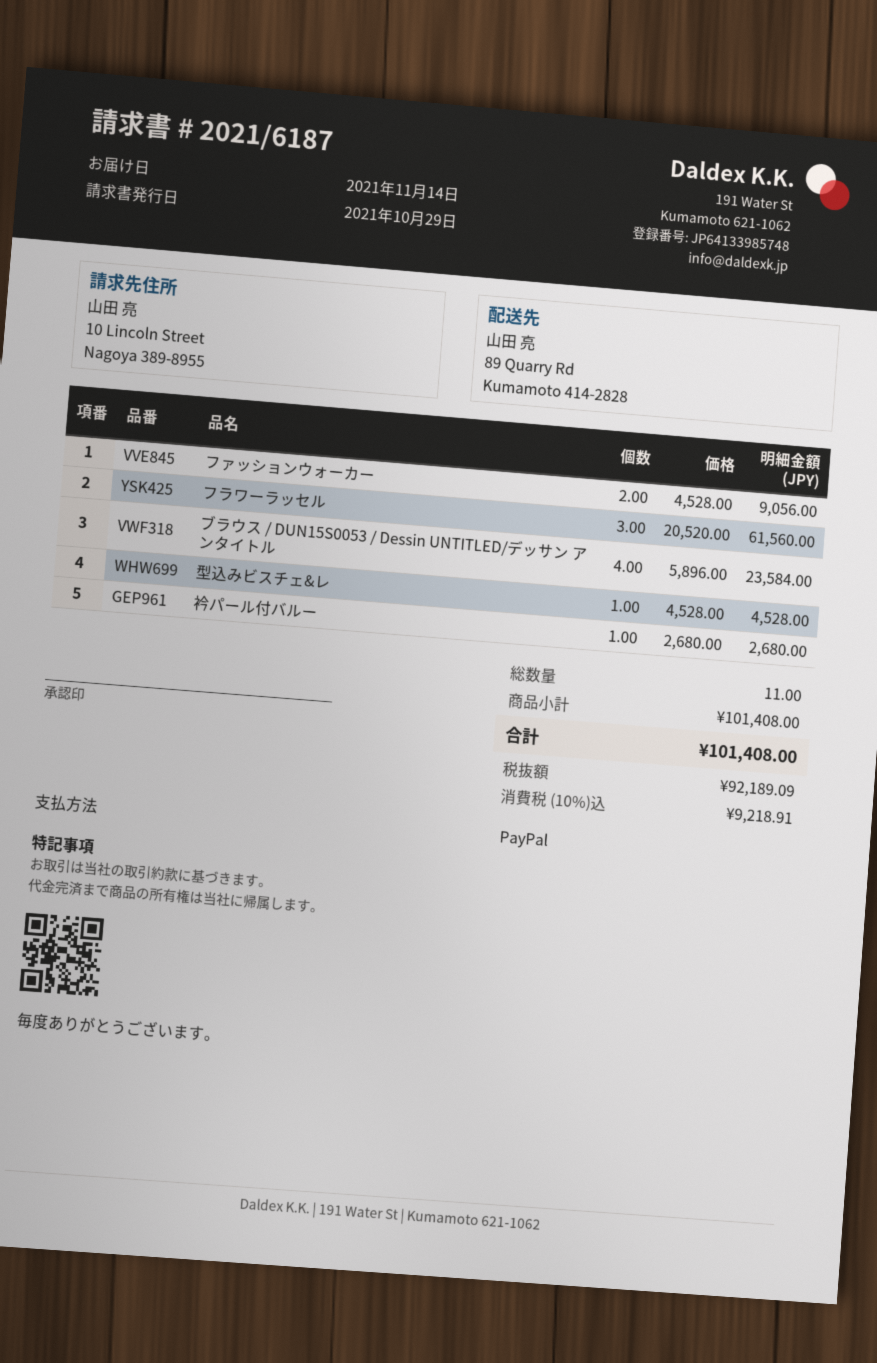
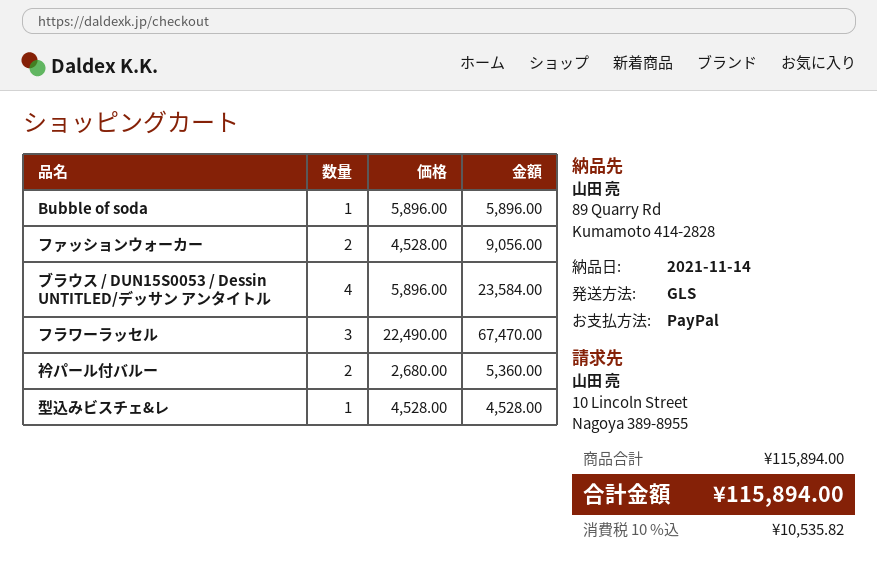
フラワーラッセル: 3 x 20520.00 = 61560.00 -> 3 x 22490.00 = 67470.00
衿パール付バルー: 1 x 2680.00 = 2680.00 -> 2 x 2680.00 = 5360.00
Bubble of soda: none -> 1 x 5896.00 = 5896.00
subtotal: 101408.00 -> 115894.00
tax: 10% = 9218.91 -> 10% = 10535.82
total: 101408.00 -> 115894.00

